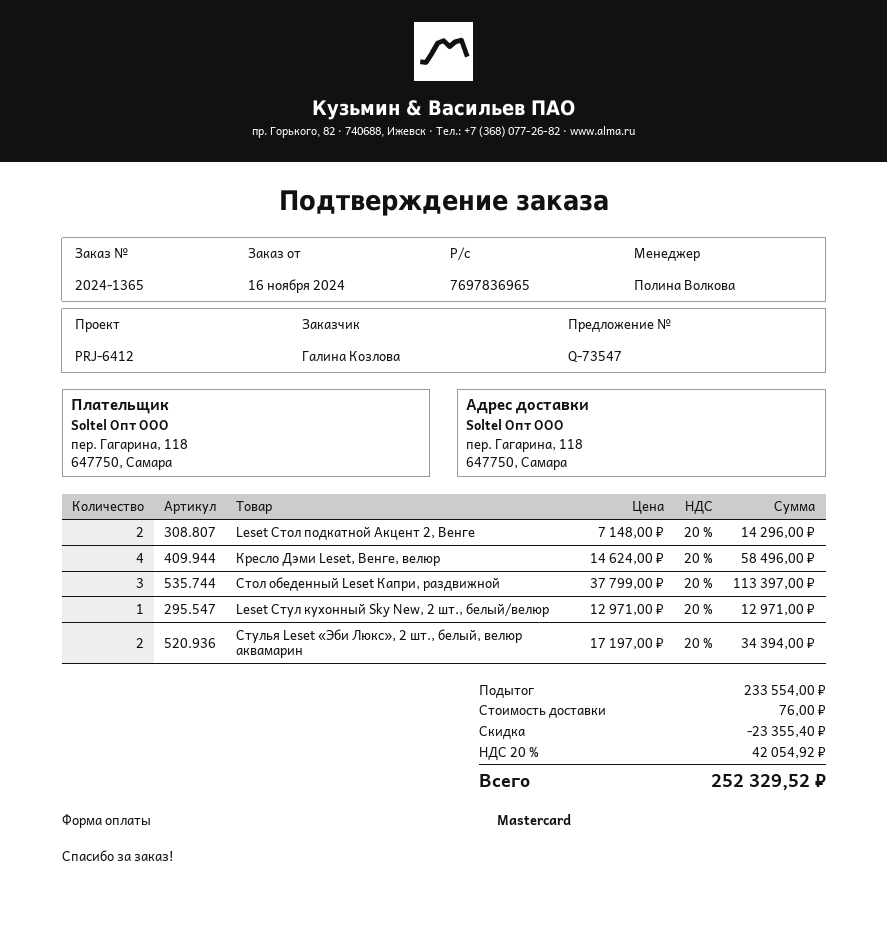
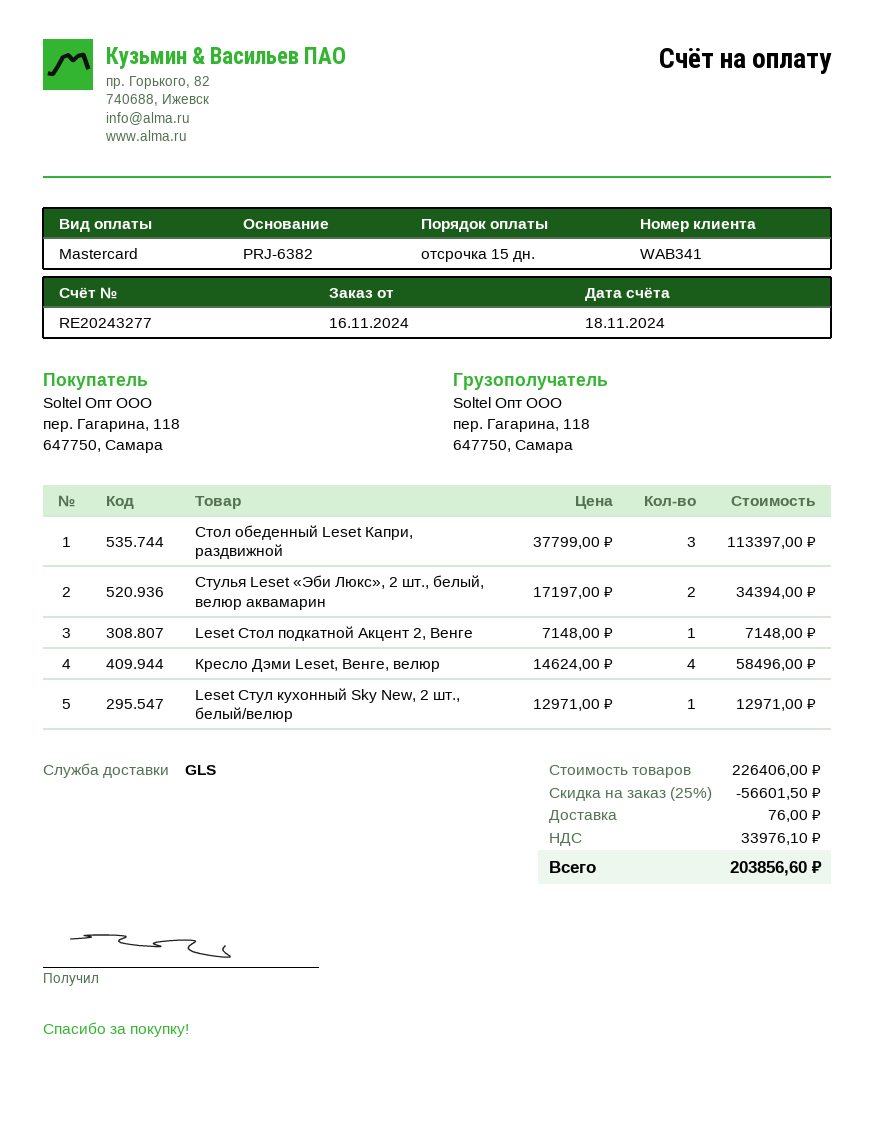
reference: PRJ-6412 -> PRJ-6382
Leset Стол подкатной Акцент 2, Венге: 2 x 7148.00 = 14296.00 -> 1 x 7148.00 = 7148.00
subtotal: 233554.00 -> 226406.00
discount: 23355.40 -> 56601.50
tax: 42054.92 -> 33976.10
total: 252329.52 -> 203856.60

